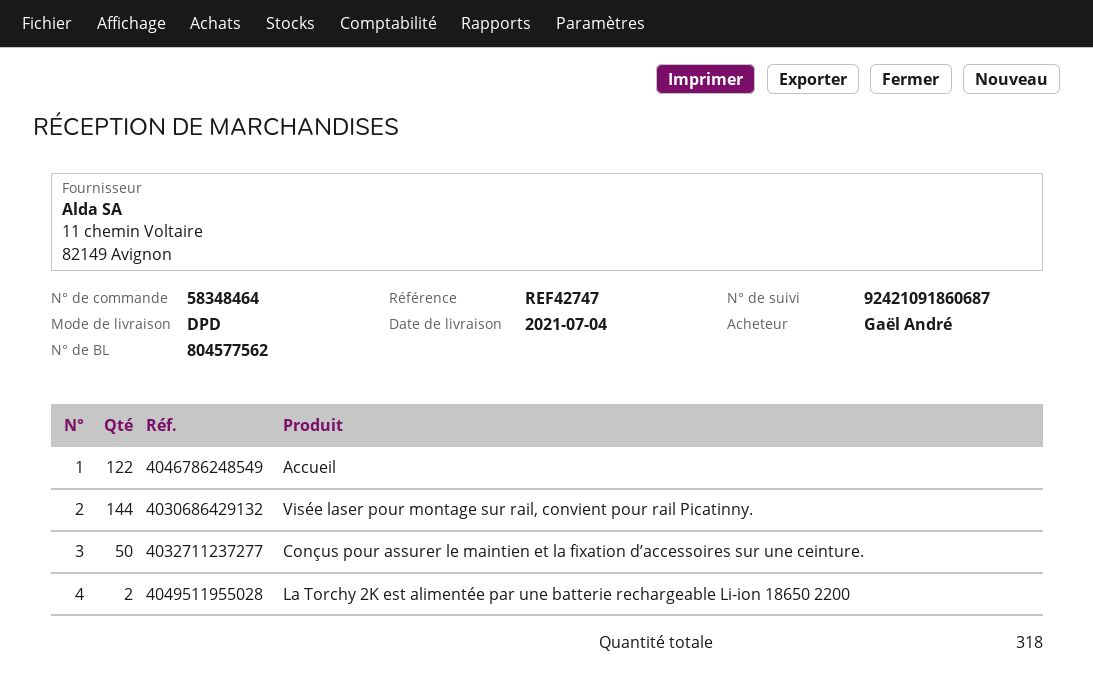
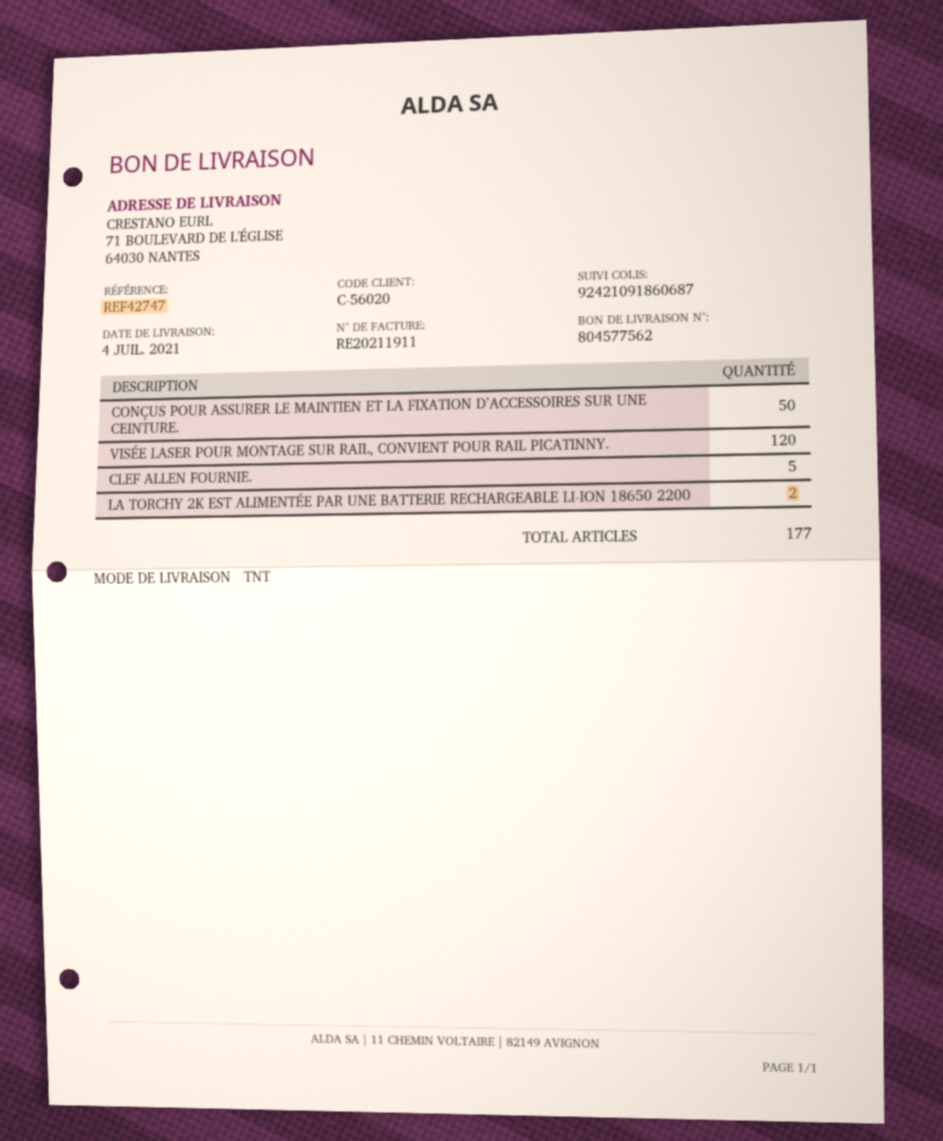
shipping method: DPD -> TNT
Accueil: 122 -> none
Visée laser pour montage sur rail, convient pour rail Picatinny.: 144 -> 120
CLEF ALLEN FOURNIE.: none -> 5
total quantity: 318 -> 177

